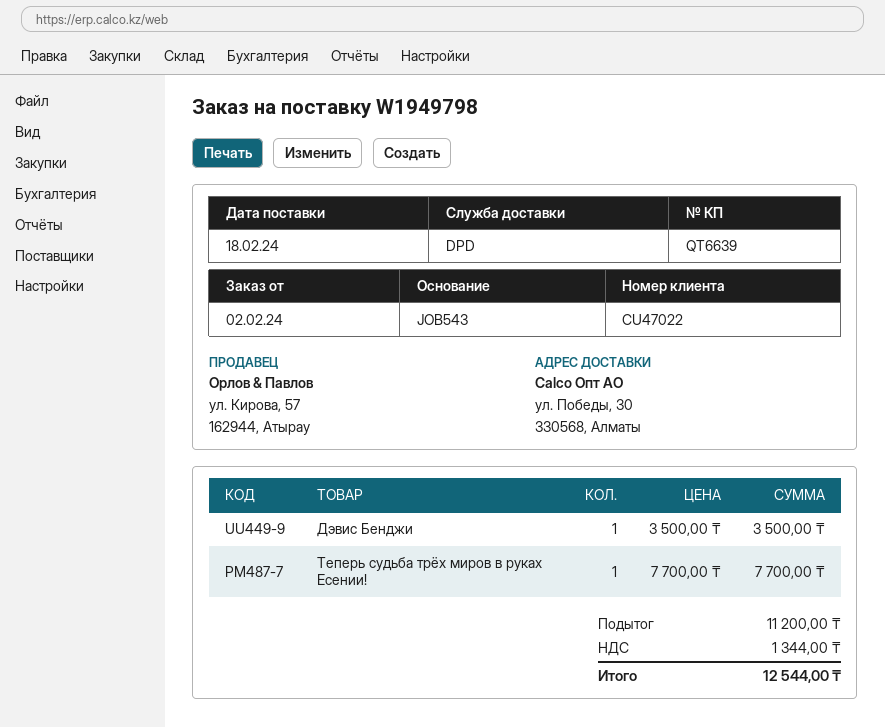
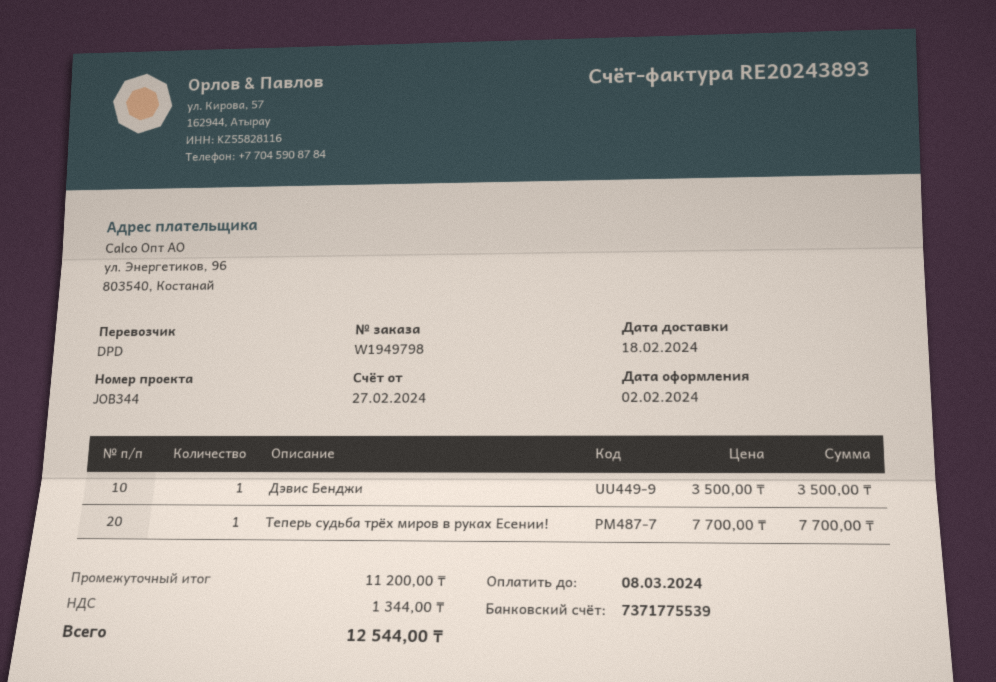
reference: JOB543 -> JOB344

